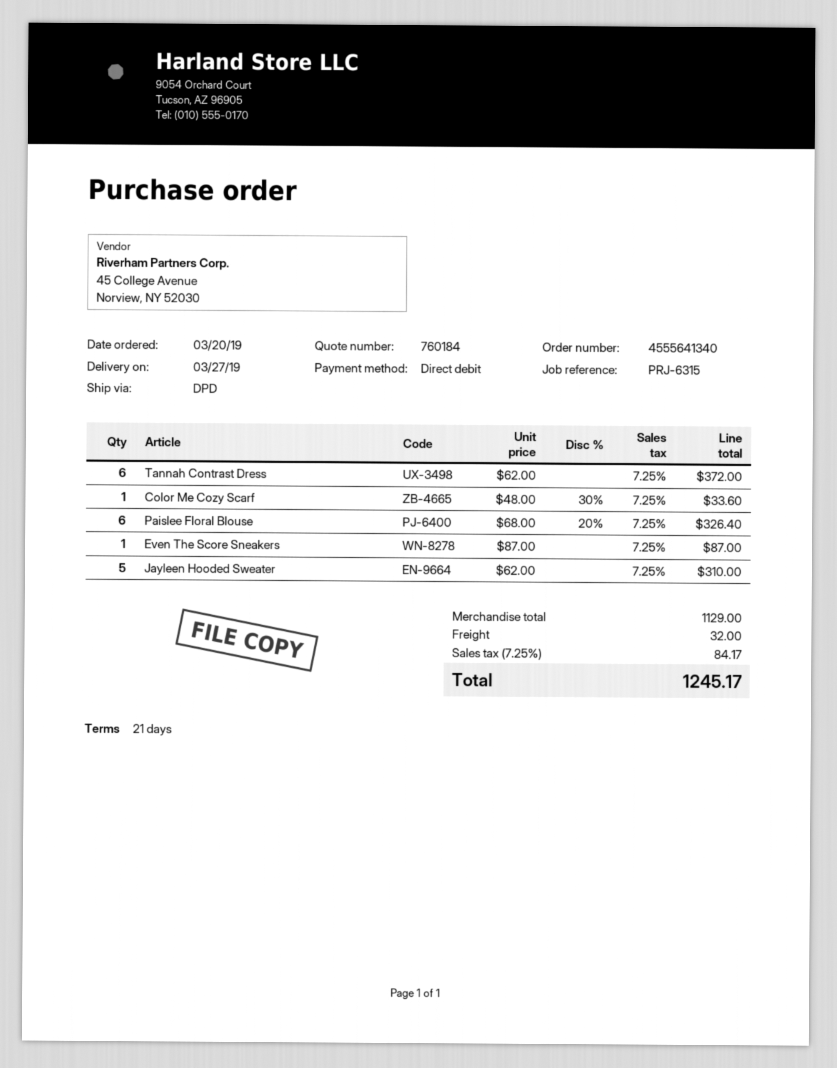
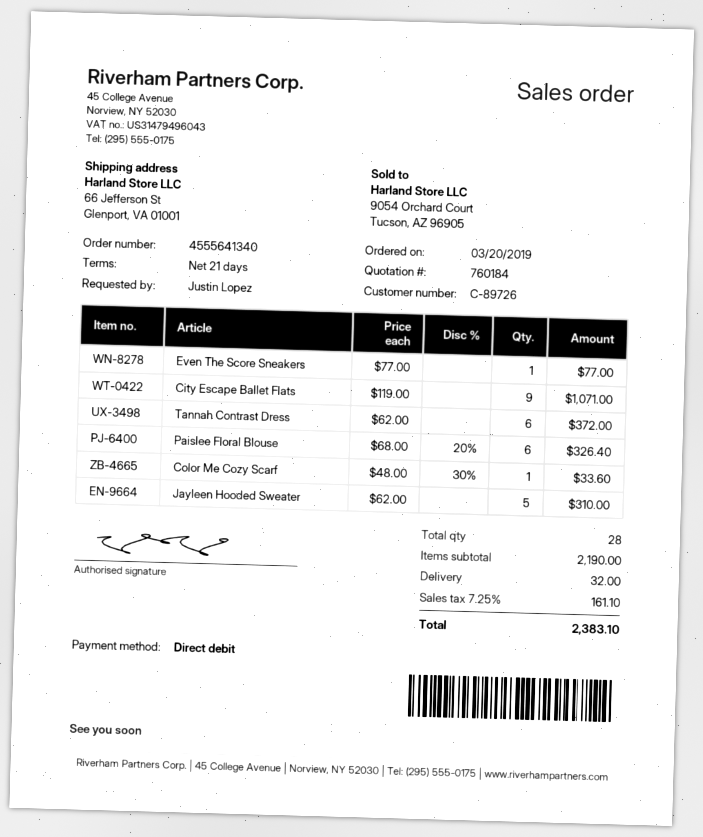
Even The Score Sneakers: 1 x 87.00 = 87.00 -> 1 x 77.00 = 77.00
City Escape Ballet Flats: none -> 9 x 119.00 = 1071.00
subtotal: 1129.00 -> 2190.00
tax: 7.25% = 84.17 -> 7.25% = 161.10
total: 1245.17 -> 2383.10

